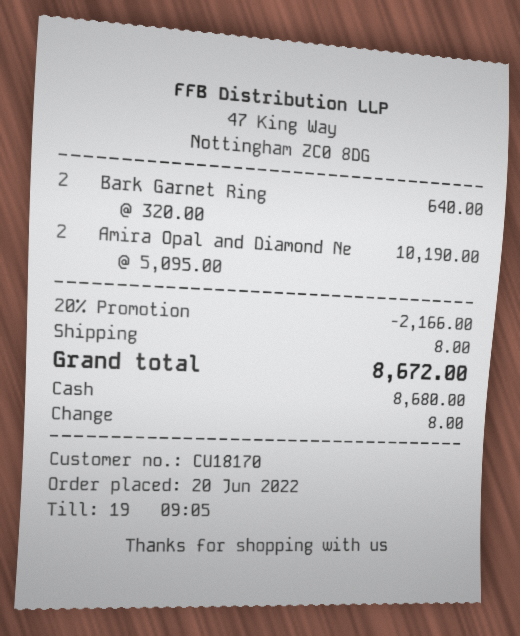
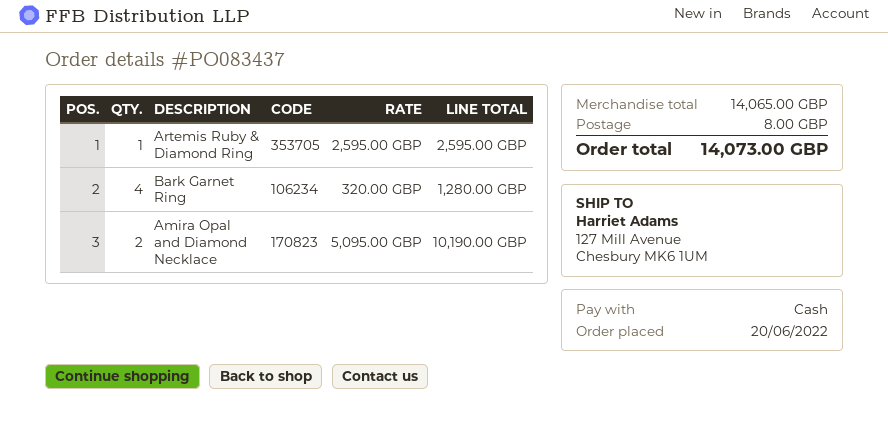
Bark Garnet Ring: 2 x 320.00 = 640.00 -> 4 x 320.00 = 1280.00
Artemis Ruby & Diamond Ring: none -> 1 x 2595.00 = 2595.00
discount: 20% = 2166.00 -> none
total: 8672.00 -> 14073.00

